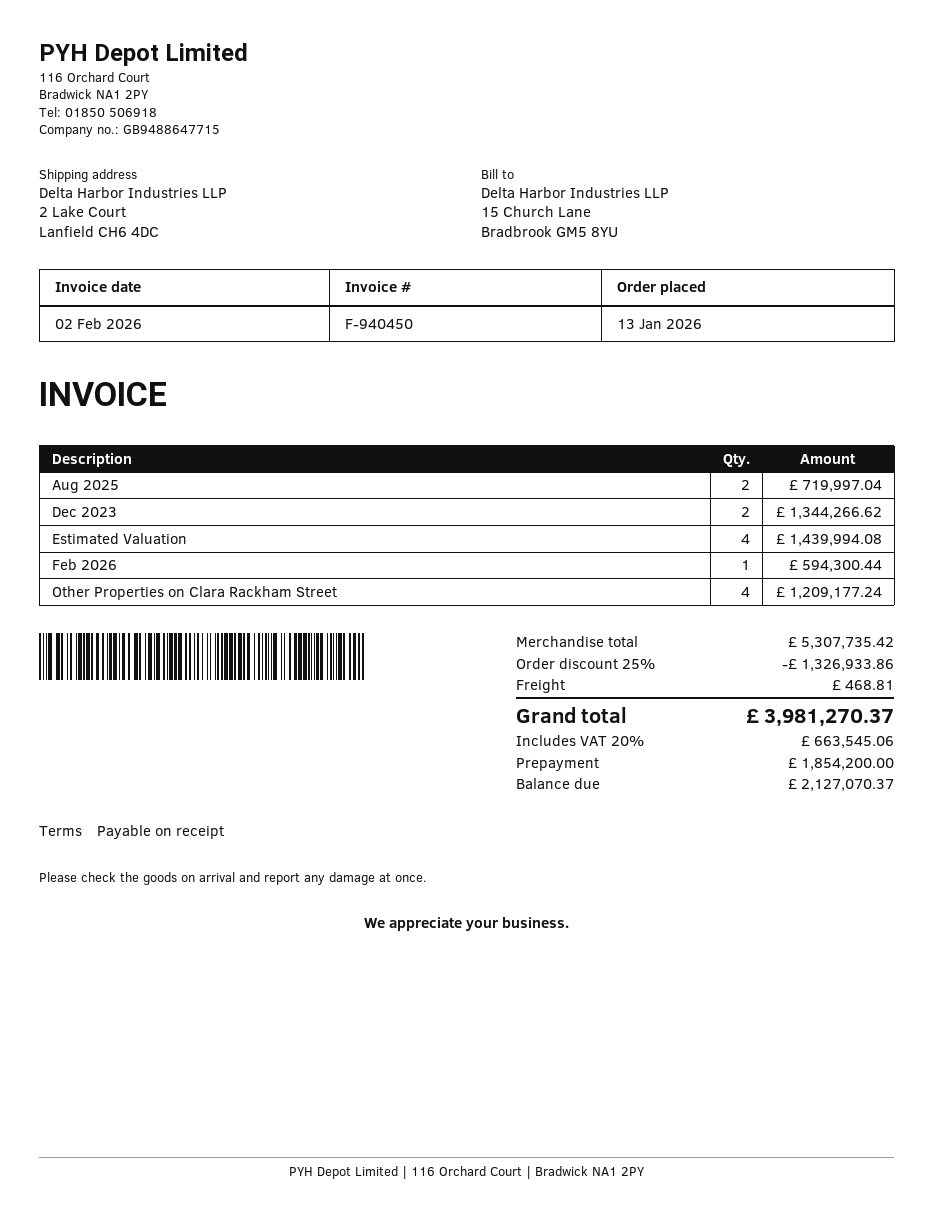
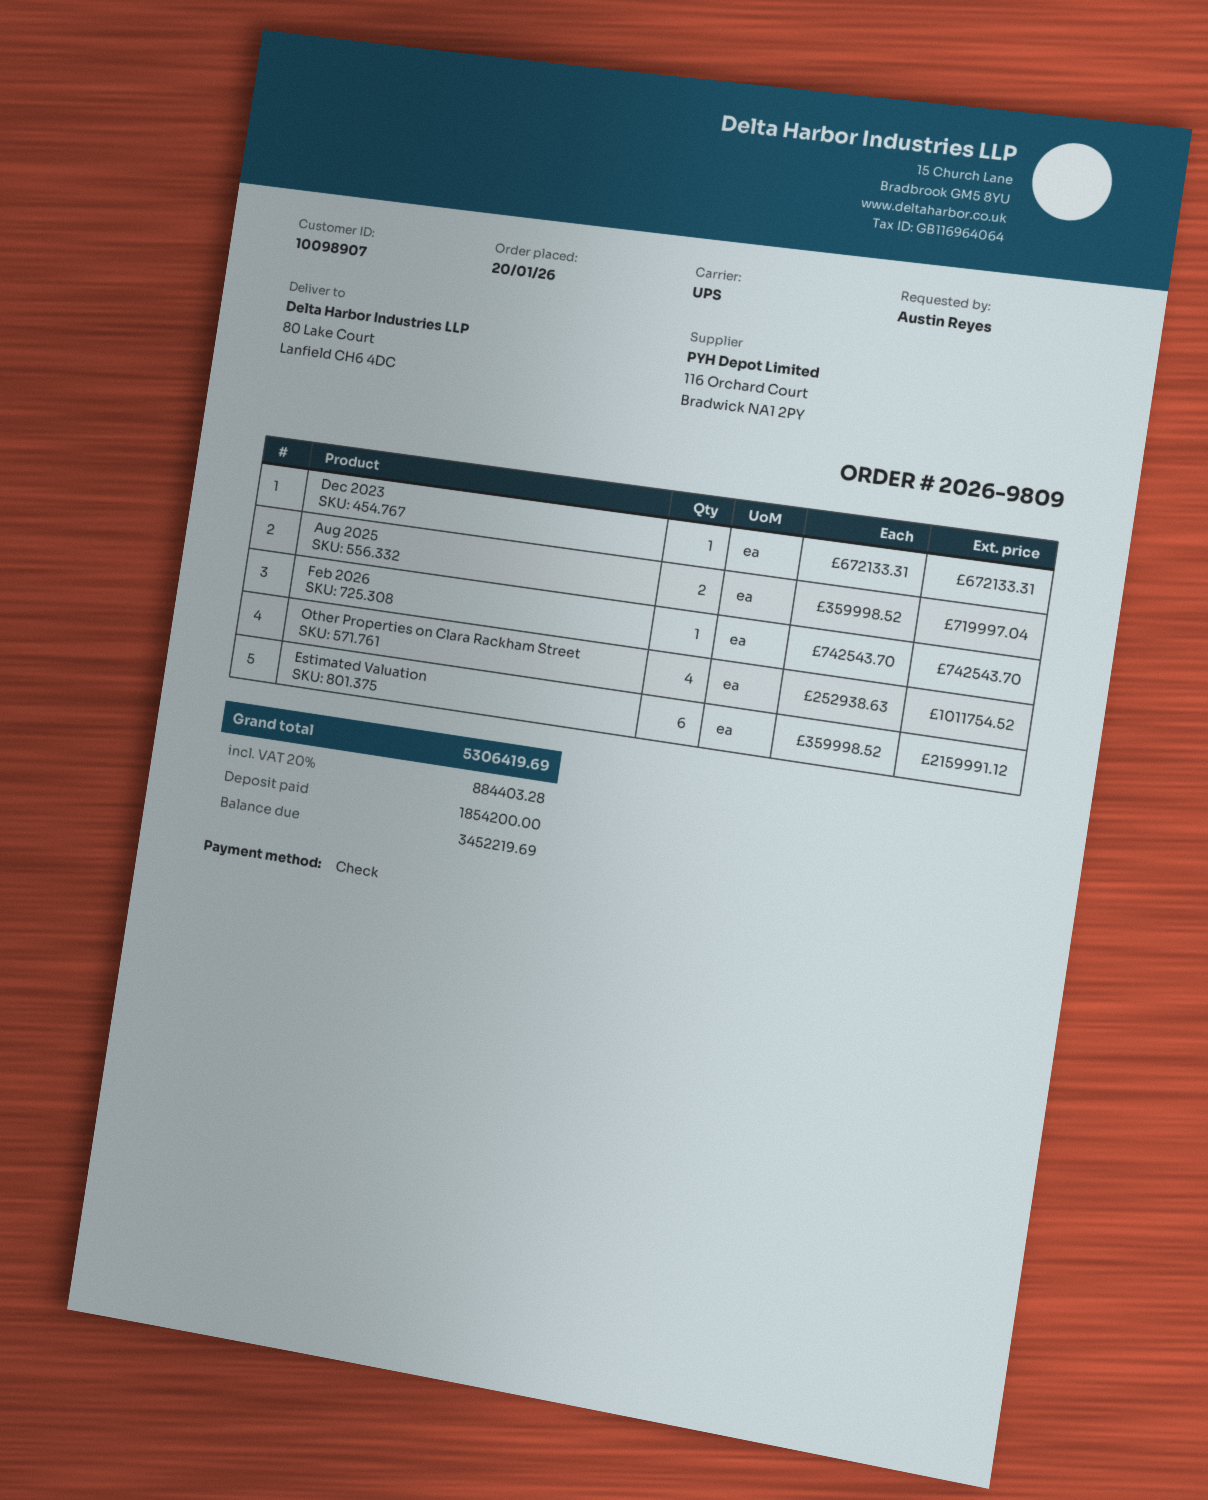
order date: 2026-01-13 -> 2026-01-20
ship to: 2 Lake Court, Lanfield CH6 4DC -> 80 Lake Court, Lanfield CH6 4DC
Dec 2023: 2 for 1344266.62 -> 1 for 672133.31
Estimated Valuation: 4 for 1439994.08 -> 6 for 2159991.12
Feb 2026: 1 for 594300.44 -> 1 for 742543.70
Other Properties on Clara Rackham Street: 4 for 1209177.24 -> 4 for 1011754.52
discount: 25% = 1326933.86 -> none
shipping: 468.81 -> none
tax: 20% = 663545.06 -> 20% = 884403.28
total: 3981270.37 -> 5306419.69
balance: 2127070.37 -> 3452219.69

